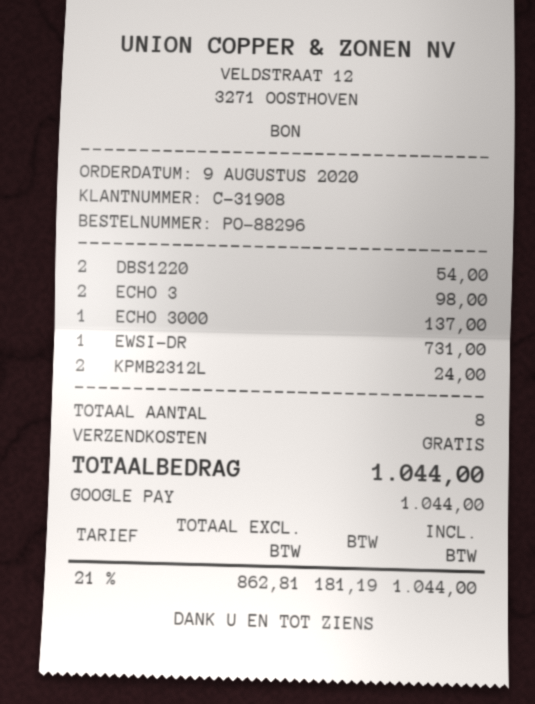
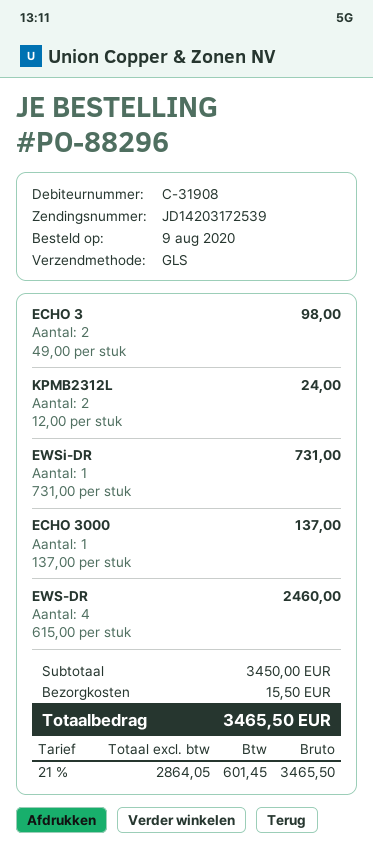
DBS1220: 2 for 54.00 -> none
EWS-DR: none -> 4 for 2460.00
shipping: 0.00 -> 15.50
net: 862.81 -> 2864.05
tax: 21% = 181.19 -> 21% = 601.45
total: 1044.00 -> 3465.50

